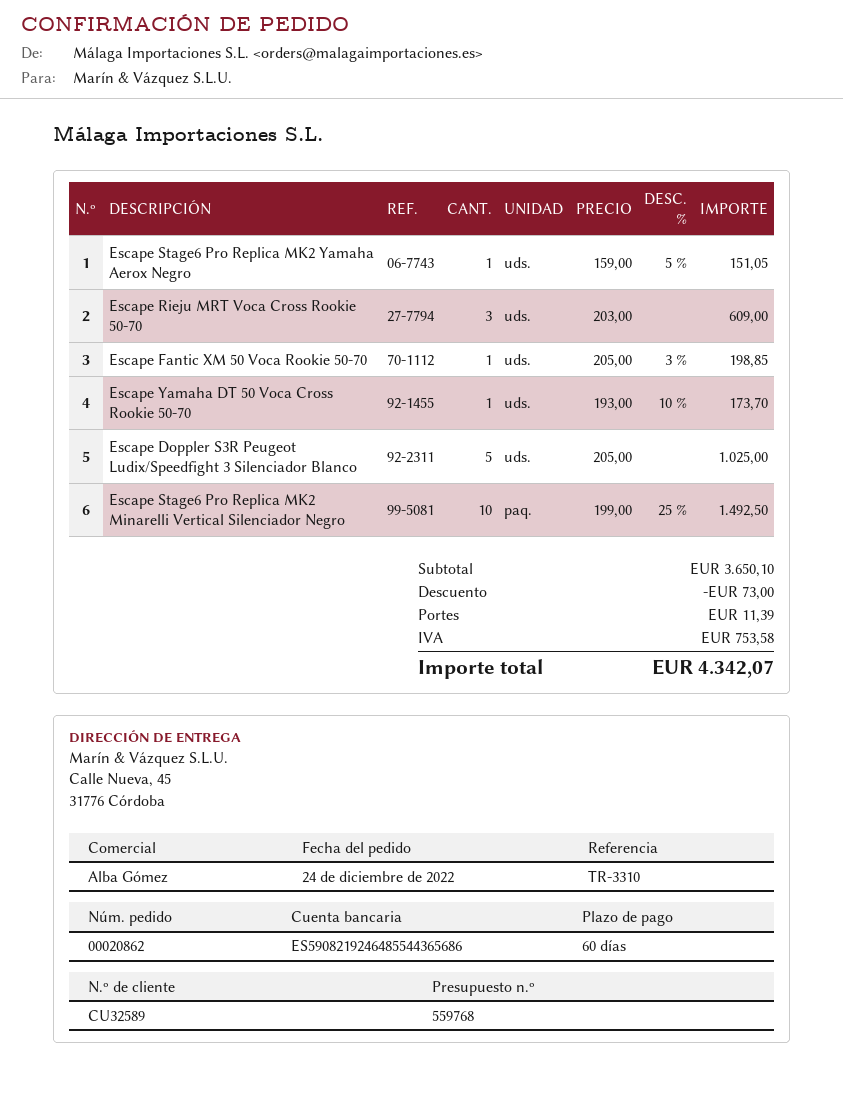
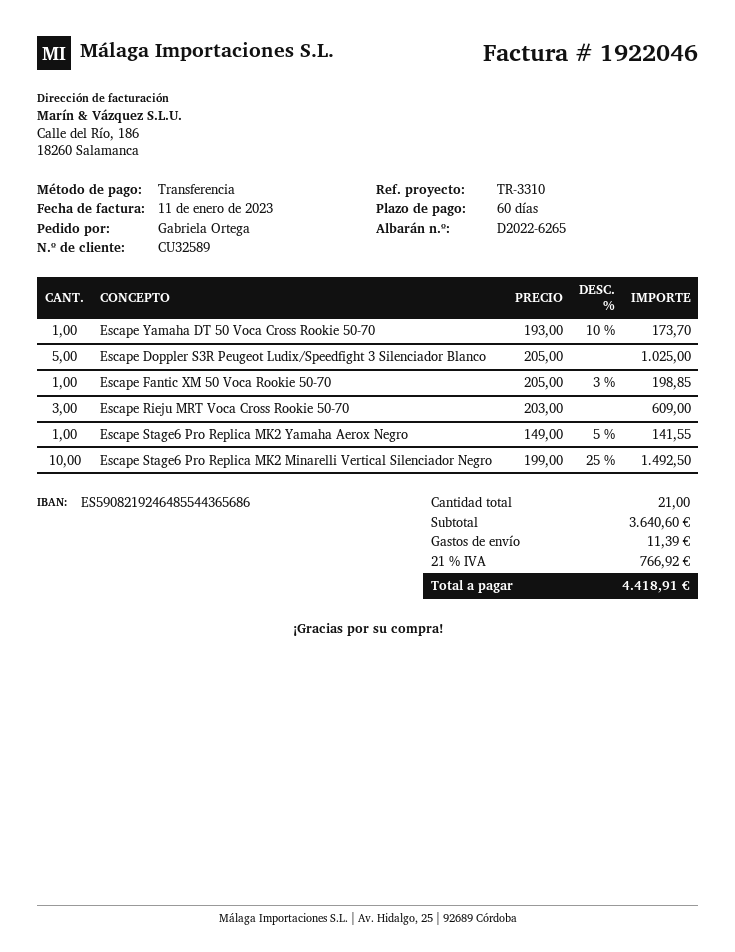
Escape Stage6 Pro Replica MK2 Yamaha Aerox Negro: 1 x 159.00 - 5% = 151.05 -> 1 x 149.00 - 5% = 141.55
subtotal: 3650.10 -> 3640.60
discount: 73.00 -> none
tax: 753.58 -> 766.92
total: 4342.07 -> 4418.91

